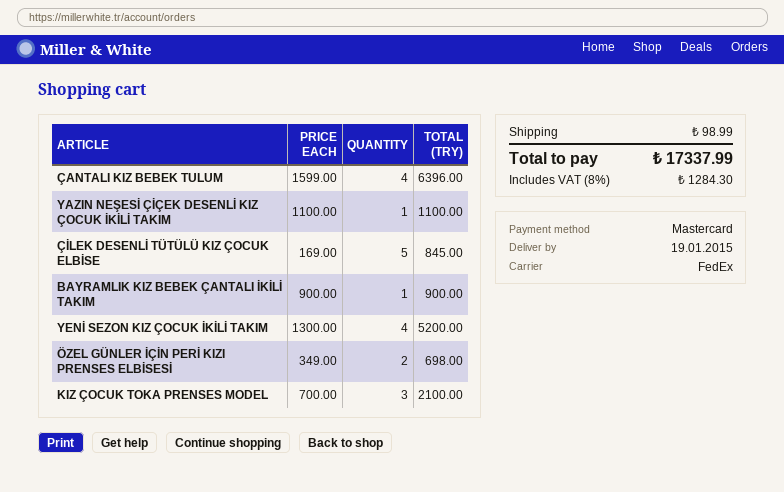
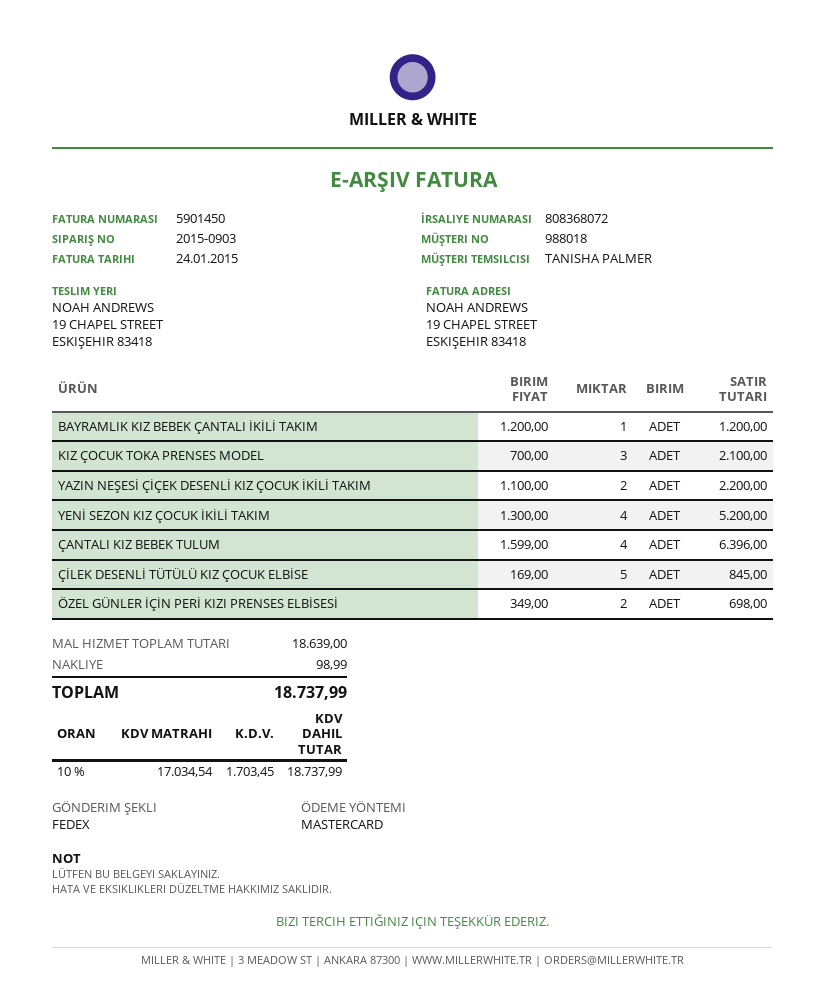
YAZIN NEŞESİ ÇİÇEK DESENLİ KIZ ÇOCUK İKİLİ TAKIM: 1 x 1100.00 = 1100.00 -> 2 x 1100.00 = 2200.00
BAYRAMLIK KIZ BEBEK ÇANTALI İKİLİ TAKIM: 1 x 900.00 = 900.00 -> 1 x 1200.00 = 1200.00
tax: 8% = 1284.30 -> 10% = 1703.45
total: 17337.99 -> 18737.99

